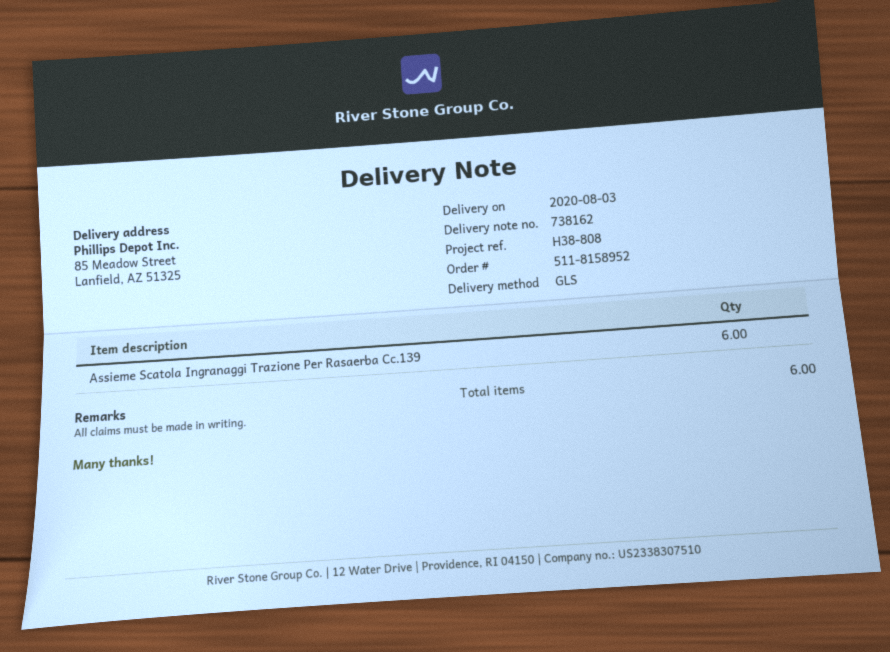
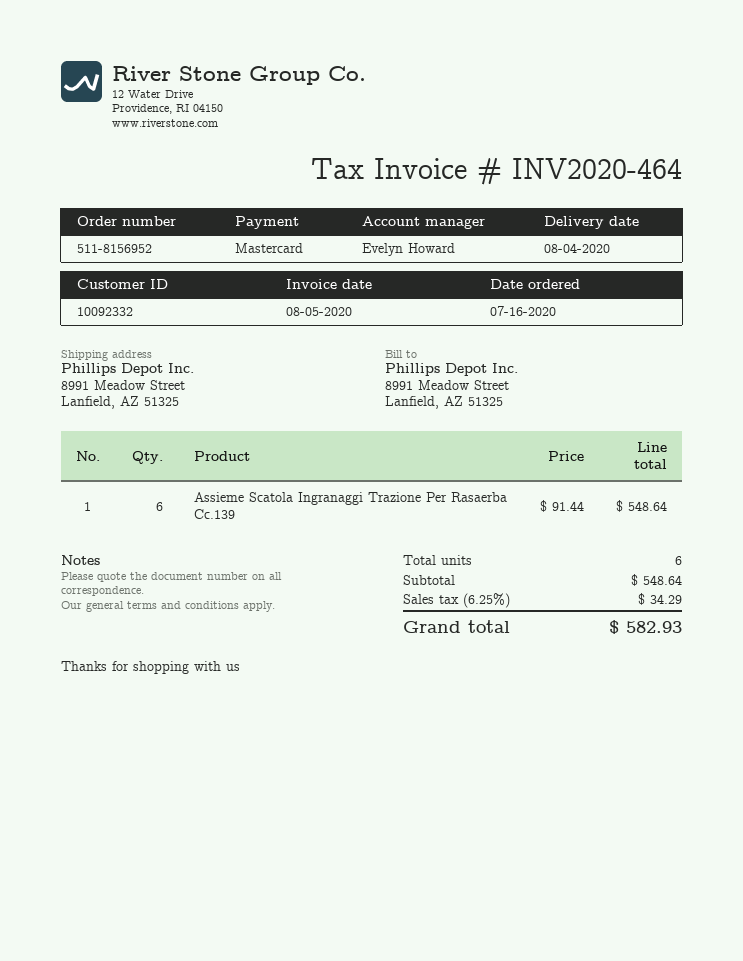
order number: 511-8158952 -> 511-8156952
delivery date: 2020-08-03 -> 2020-08-04
ship to: 85 Meadow Street, Lanfield, AZ 51325 -> 8991 Meadow Street, Lanfield, AZ 51325

